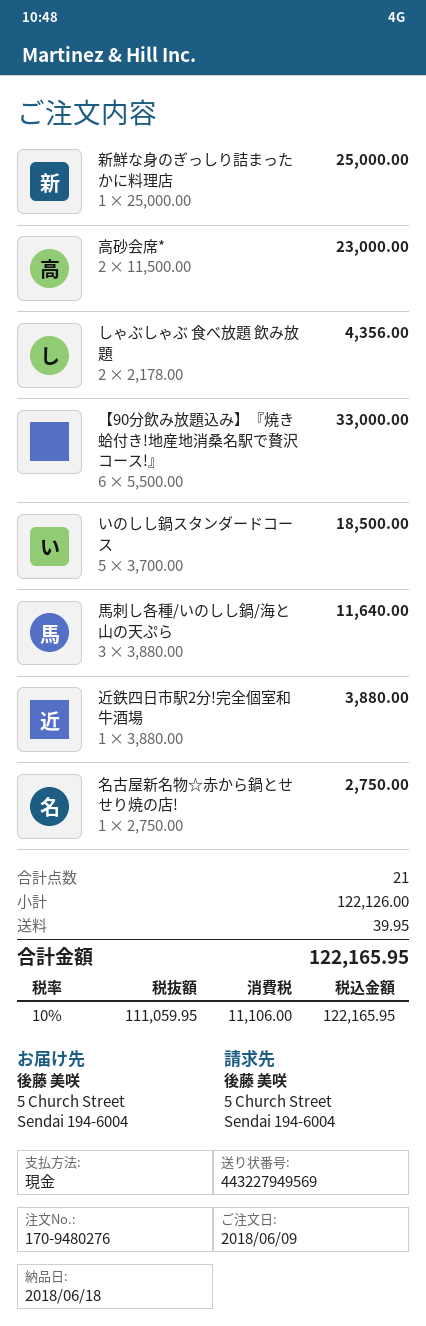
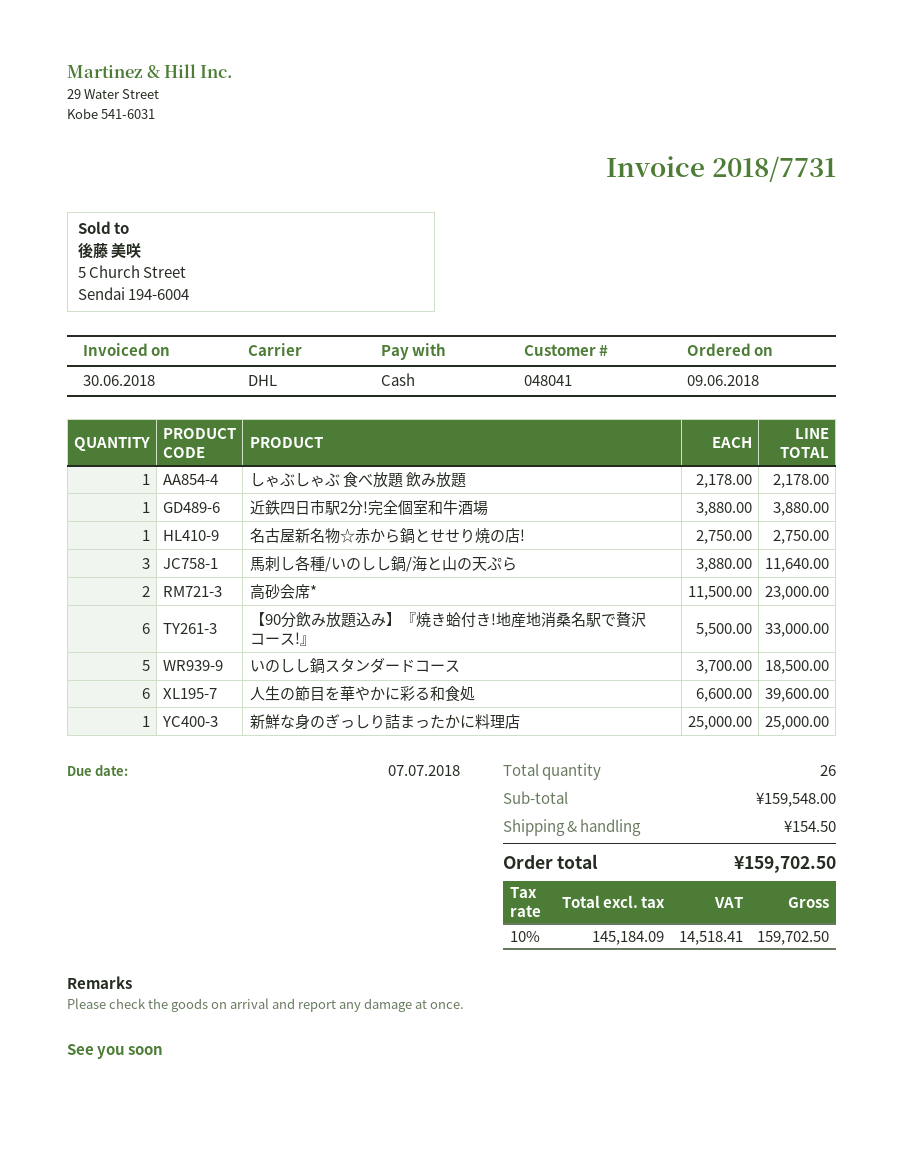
しゃぶしゃぶ 食べ放題 飲み放題: 2 x 2178.00 = 4356.00 -> 1 x 2178.00 = 2178.00
人生の節目を華やかに彩る和食処: none -> 6 x 6600.00 = 39600.00
total quantity: 21 -> 26
subtotal: 122126.00 -> 159548.00
shipping: 39.95 -> 154.50
net: 111059.95 -> 145184.09
tax: 10% = 11106.00 -> 10% = 14518.41
total: 122165.95 -> 159702.50

